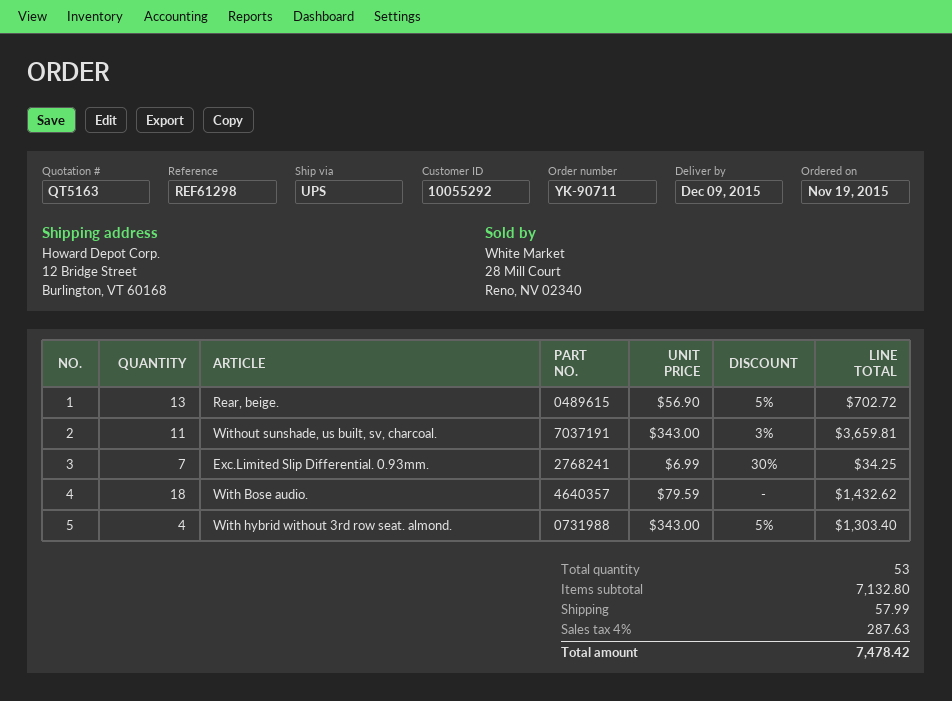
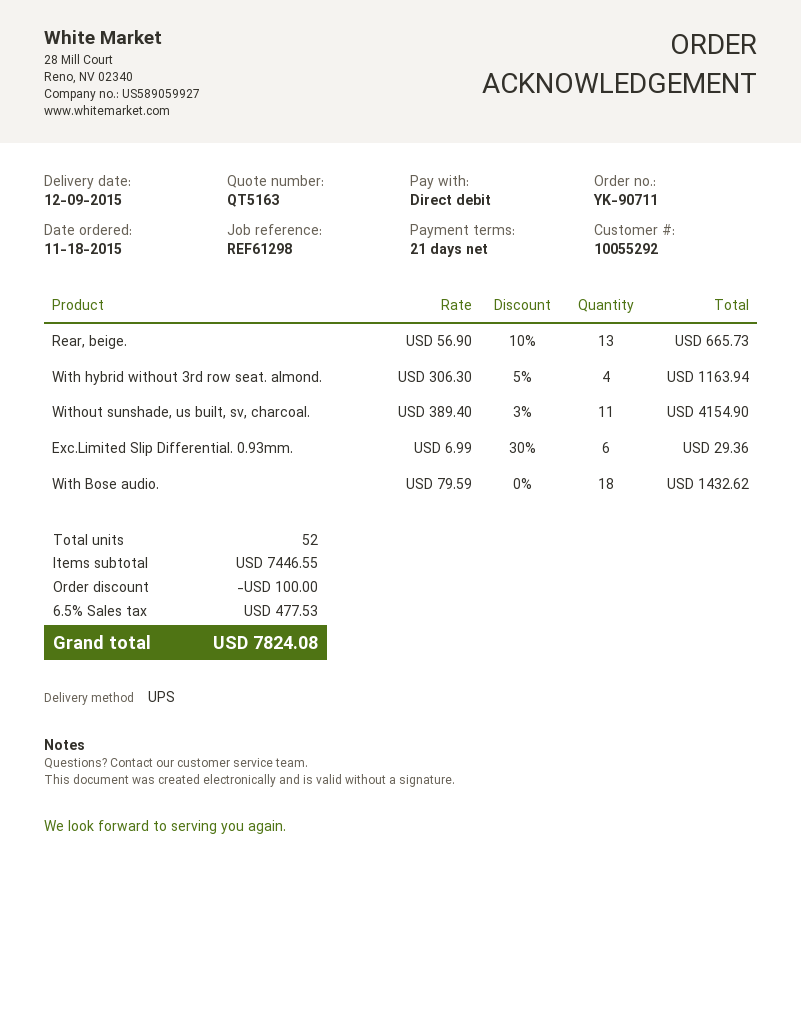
order date: 2015-11-19 -> 2015-11-18
Rear, beige.: 13 x 56.90 - 5% = 702.72 -> 13 x 56.90 - 10% = 665.73
Without sunshade, us built, sv, charcoal.: 11 x 343.00 - 3% = 3659.81 -> 11 x 389.40 - 3% = 4154.90
Exc.Limited Slip Differential. 0.93mm.: 7 x 6.99 - 30% = 34.25 -> 6 x 6.99 - 30% = 29.36
With hybrid without 3rd row seat. almond.: 4 x 343.00 - 5% = 1303.40 -> 4 x 306.30 - 5% = 1163.94
total quantity: 53 -> 52
subtotal: 7132.80 -> 7446.55
discount: none -> 100.00
shipping: 57.99 -> none
tax: 4% = 287.63 -> 6.5% = 477.53
total: 7478.42 -> 7824.08

